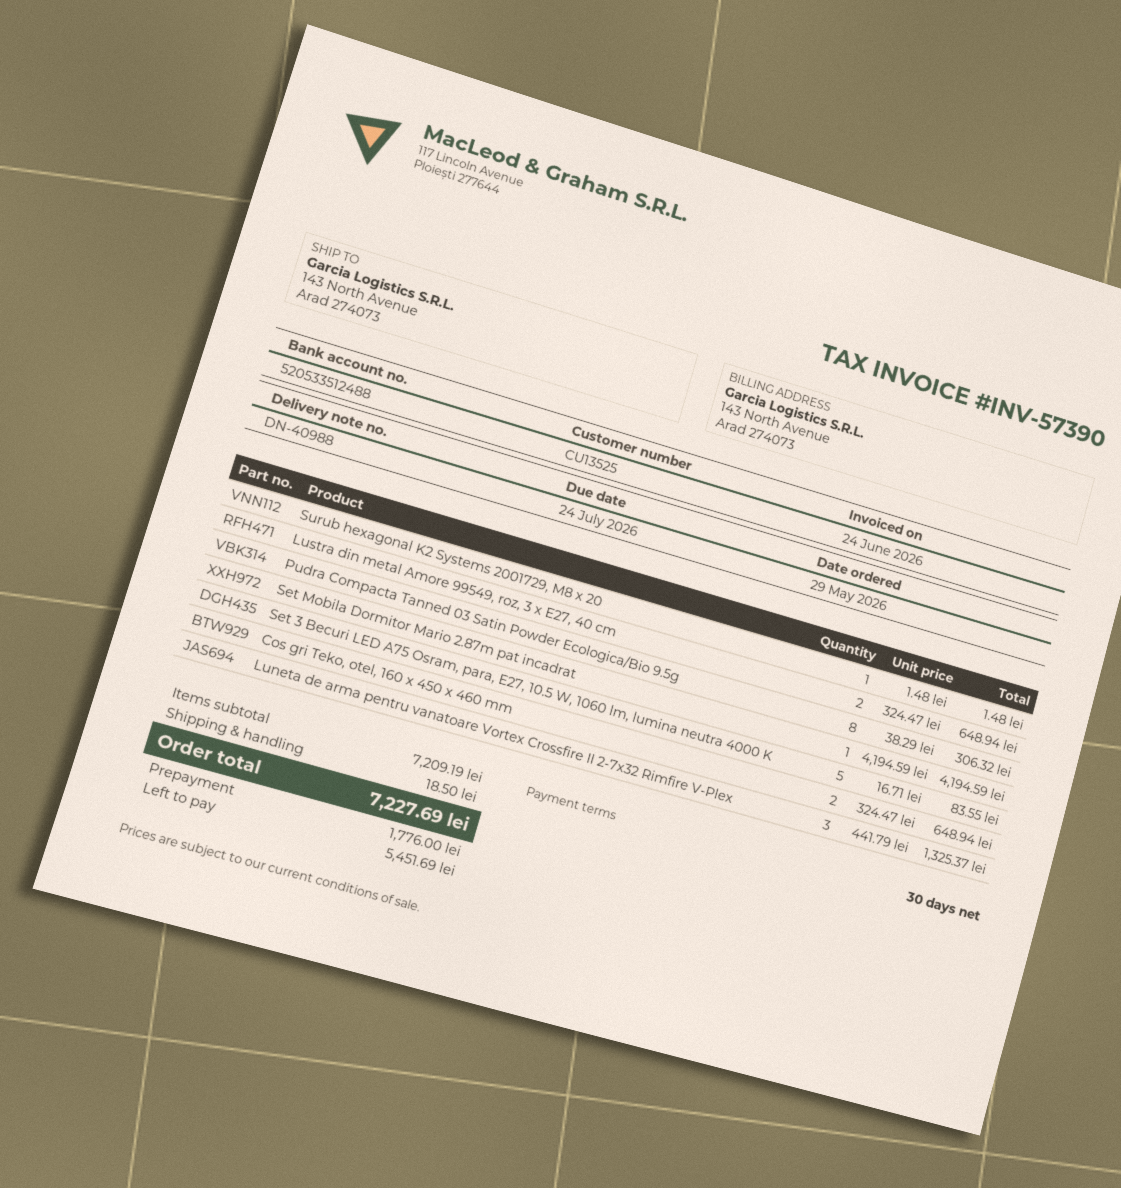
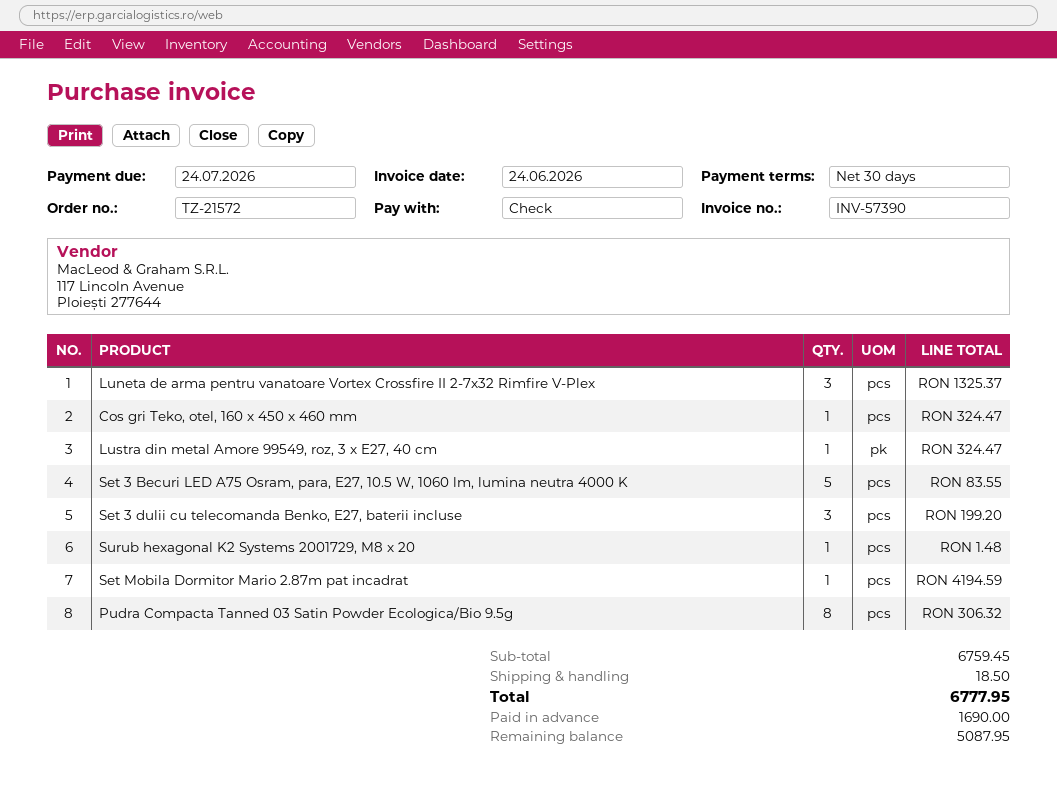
Lustra din metal Amore 99549, roz, 3 x E27, 40 cm: 2 for 648.94 -> 1 for 324.47
Cos gri Teko, otel, 160 x 450 x 460 mm: 2 for 648.94 -> 1 for 324.47
Set 3 dulii cu telecomanda Benko, E27, baterii incluse: none -> 3 for 199.20
subtotal: 7209.19 -> 6759.45
total: 7227.69 -> 6777.95
deposit: 1776.00 -> 1690.00
balance: 5451.69 -> 5087.95

